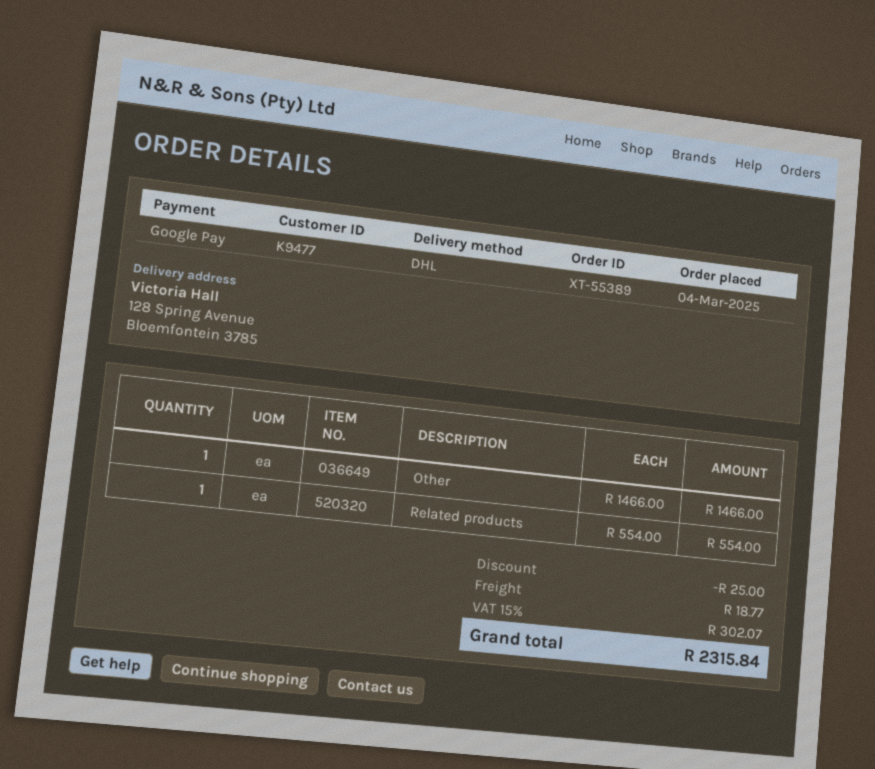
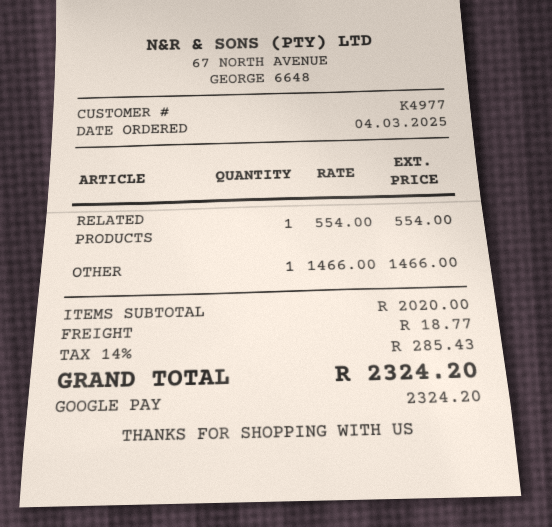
customer number: K9477 -> K4977
discount: 25.00 -> none
tax: 15% = 302.07 -> 14% = 285.43
total: 2315.84 -> 2324.20

